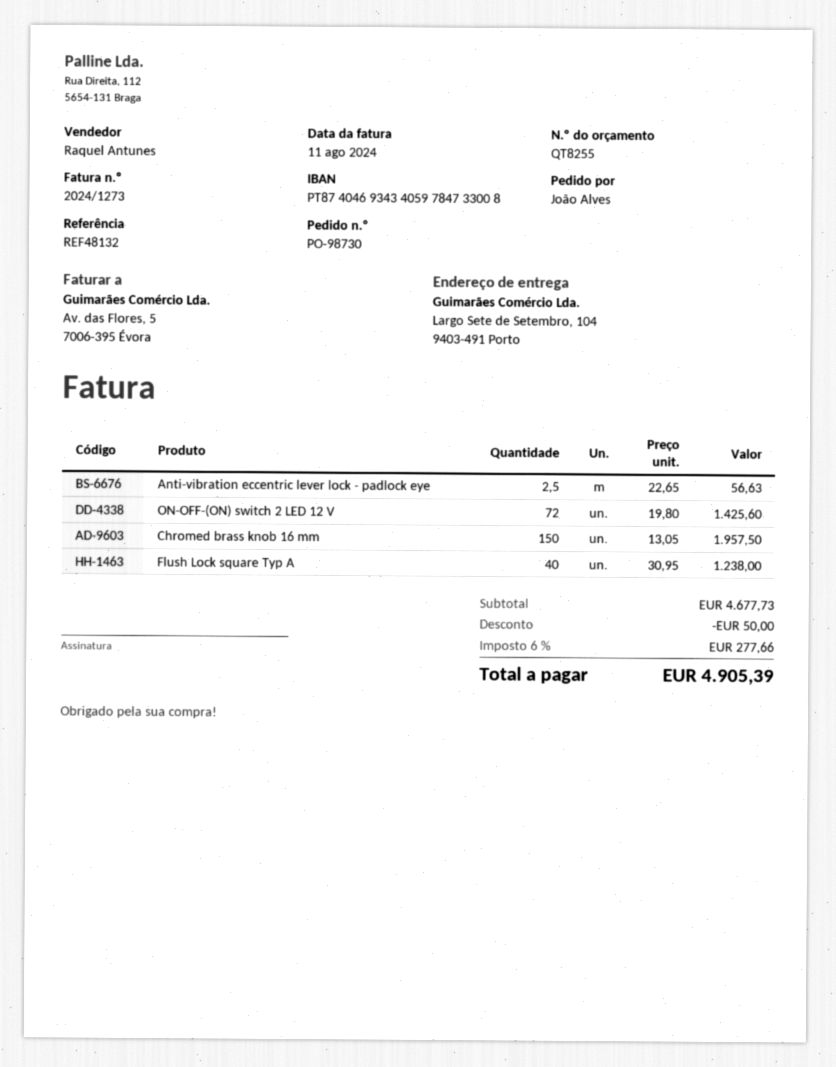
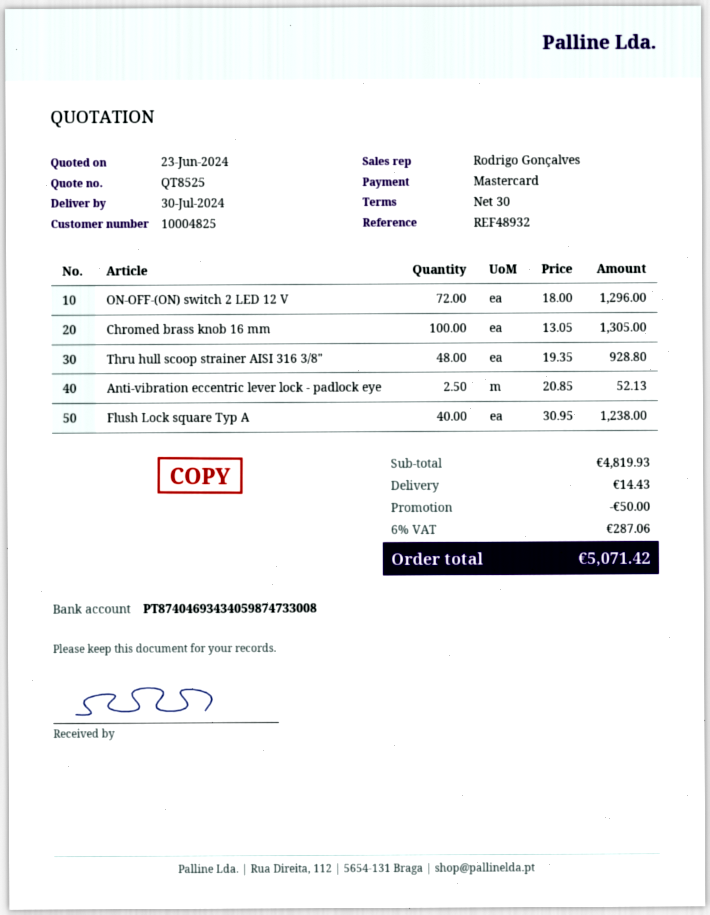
quote number: QT8255 -> QT8525
reference: REF48132 -> REF48932
sales rep: Raquel Antunes -> Rodrigo Gonçalves
bank account: PT87404693434059784733008 -> PT87404693434059874733008
Anti-vibration eccentric lever lock - padlock eye: 2.5 x 22.65 = 56.63 -> 2.5 x 20.85 = 52.13
ON-OFF-(ON) switch 2 LED 12 V: 72 x 19.80 = 1425.60 -> 72 x 18.00 = 1296.00
Chromed brass knob 16 mm: 150 x 13.05 = 1957.50 -> 100 x 13.05 = 1305.00
Thru hull scoop strainer AISI 316 3/8": none -> 48 x 19.35 = 928.80
subtotal: 4677.73 -> 4819.93
shipping: none -> 14.43
tax: 6% = 277.66 -> 6% = 287.06
total: 4905.39 -> 5071.42

